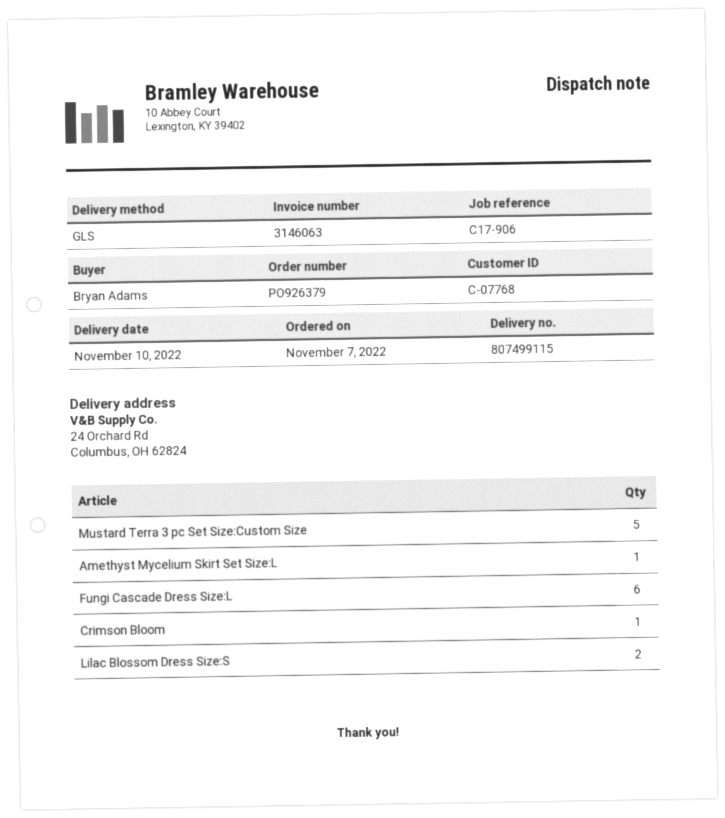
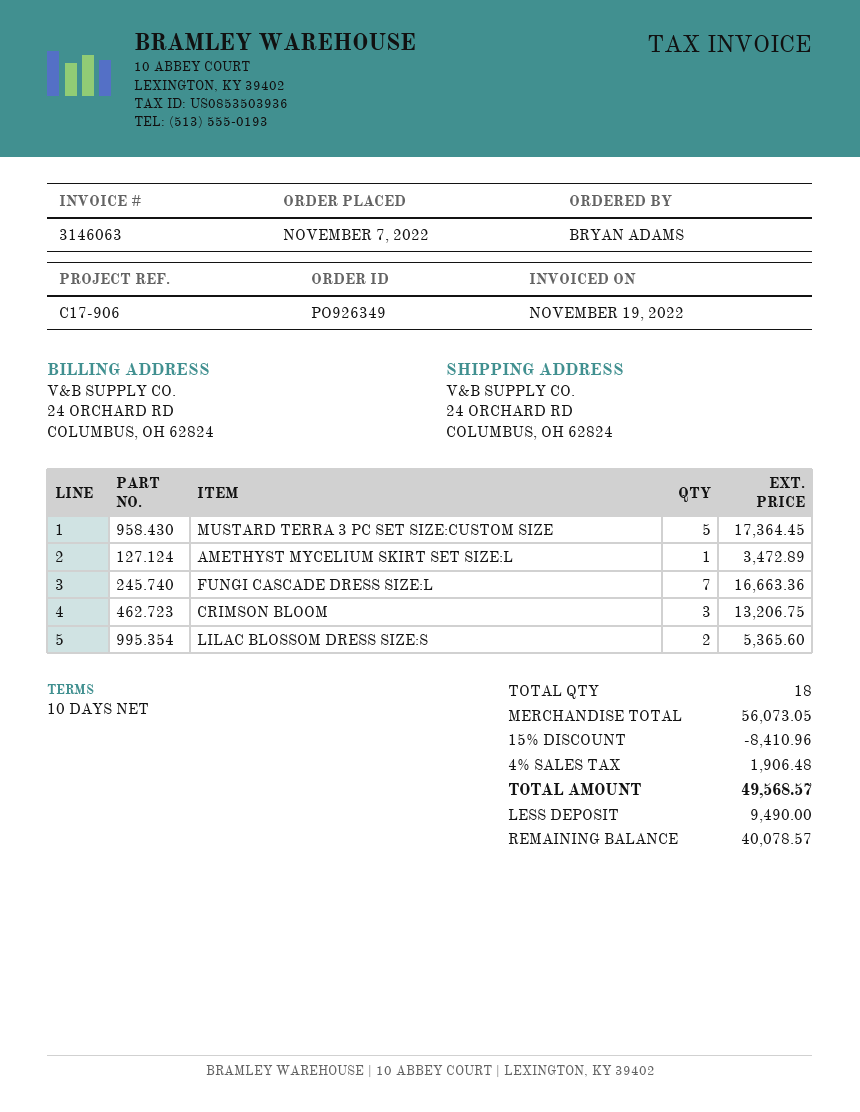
order number: PO926379 -> PO926349
Fungi Cascade Dress Size:L: 6 -> 7
Crimson Bloom: 1 -> 3

